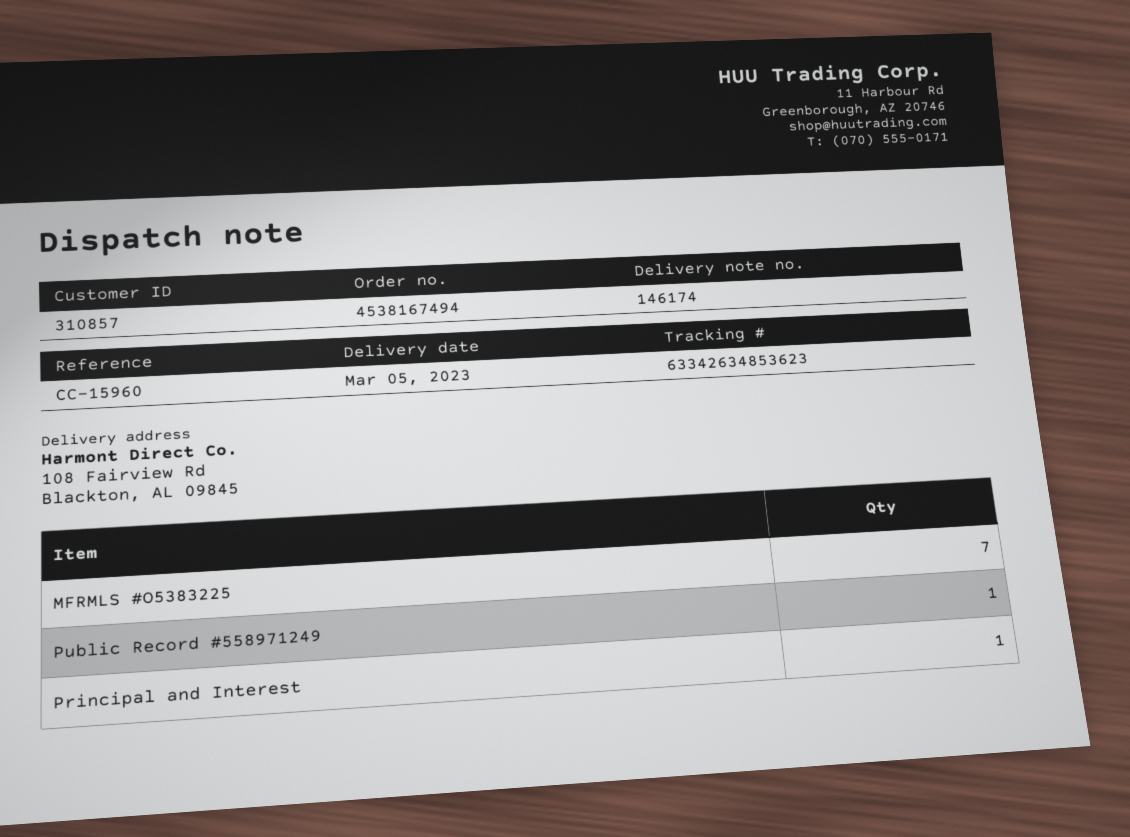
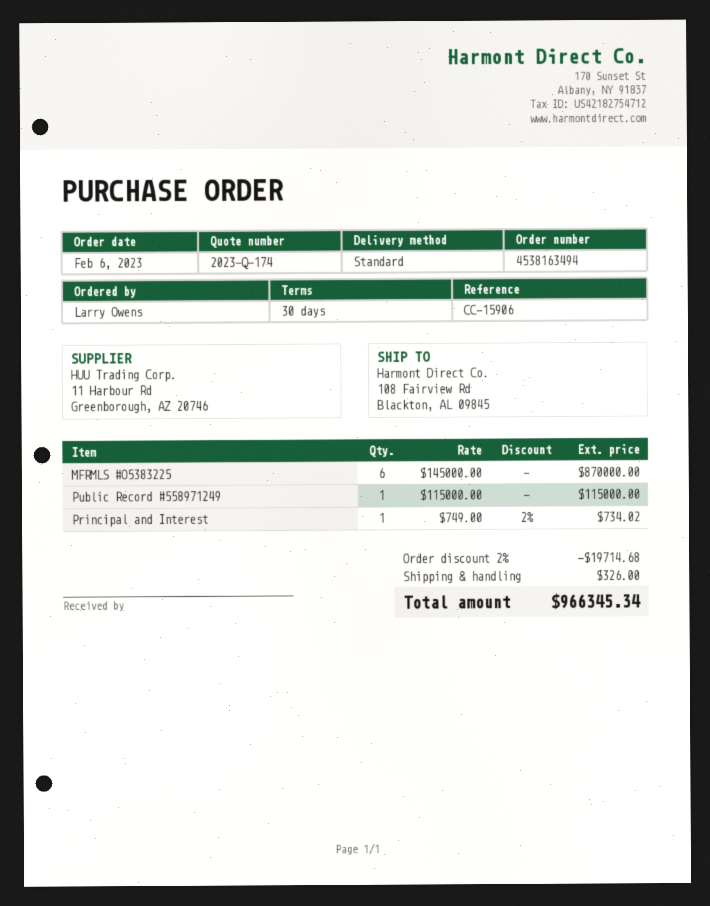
order number: 4538167494 -> 4538163494
reference: CC-15960 -> CC-15906
MFRMLS #O5383225: 7 -> 6

